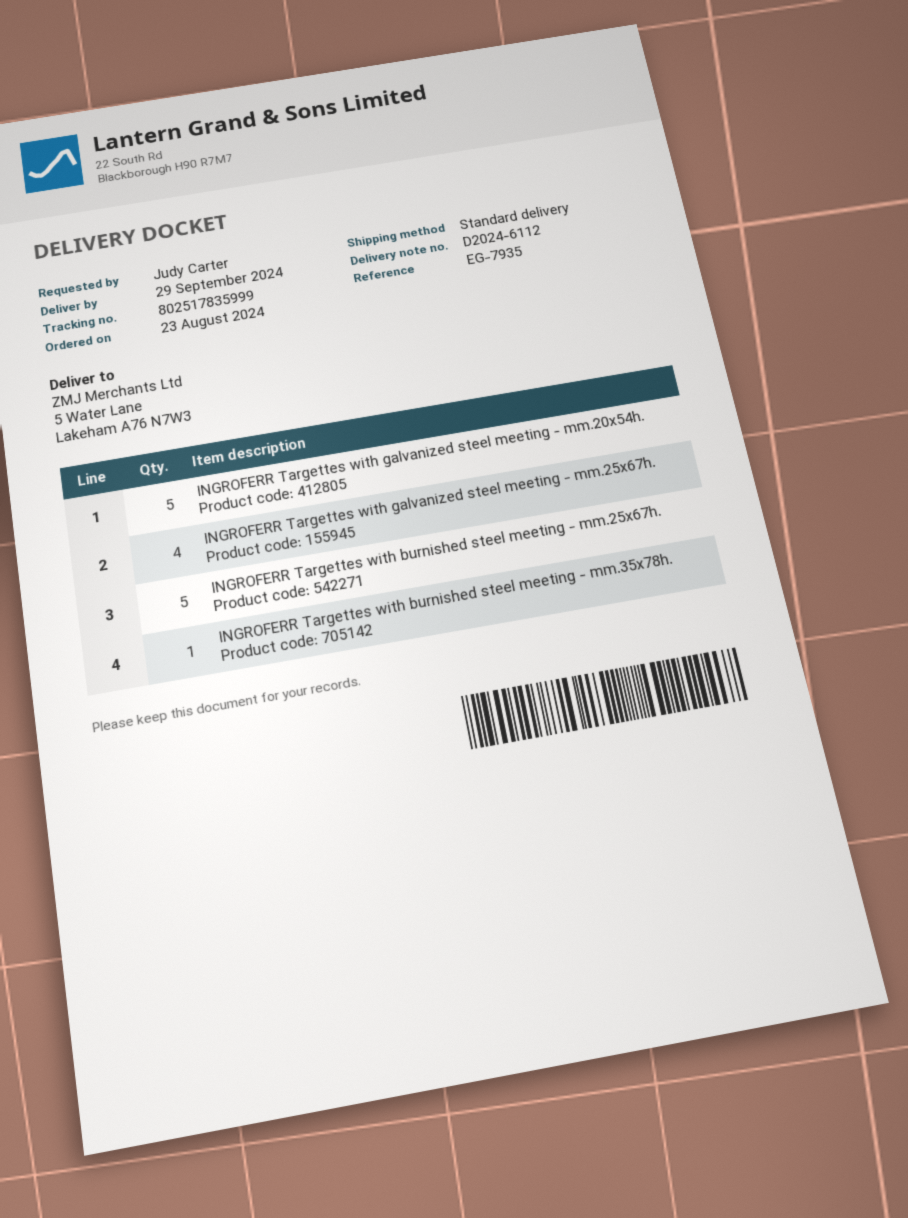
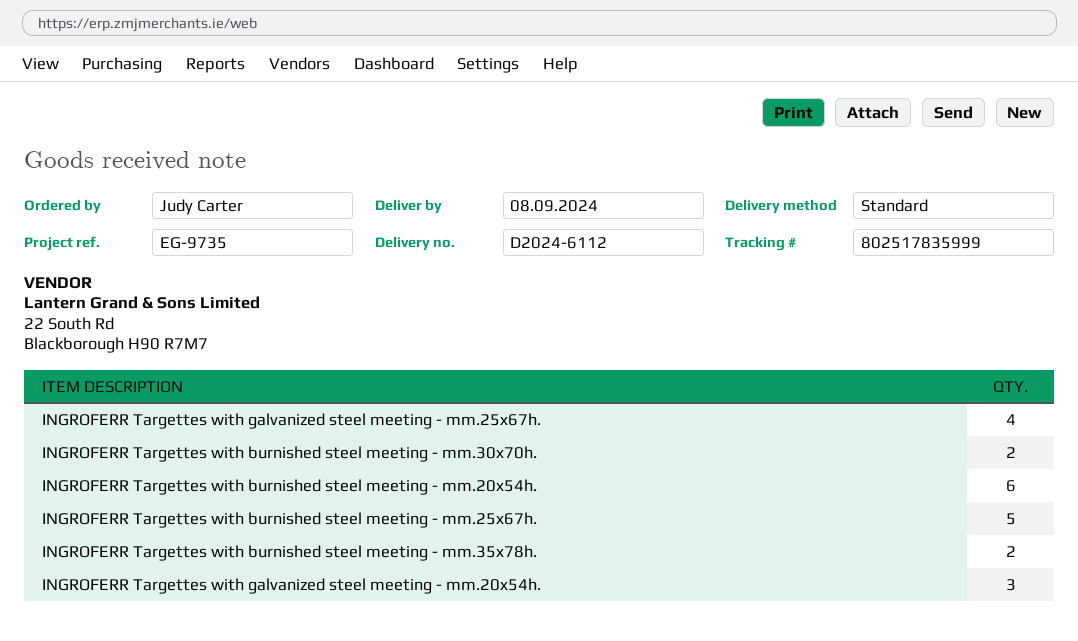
delivery date: 2024-09-29 -> 2024-09-08
reference: EG-7935 -> EG-9735
INGROFERR Targettes with galvanized steel meeting - mm.20x54h.: 5 -> 3
INGROFERR Targettes with burnished steel meeting - mm.35x78h.: 1 -> 2
INGROFERR Targettes with burnished steel meeting - mm.30x70h.: none -> 2
INGROFERR Targettes with burnished steel meeting - mm.20x54h.: none -> 6

